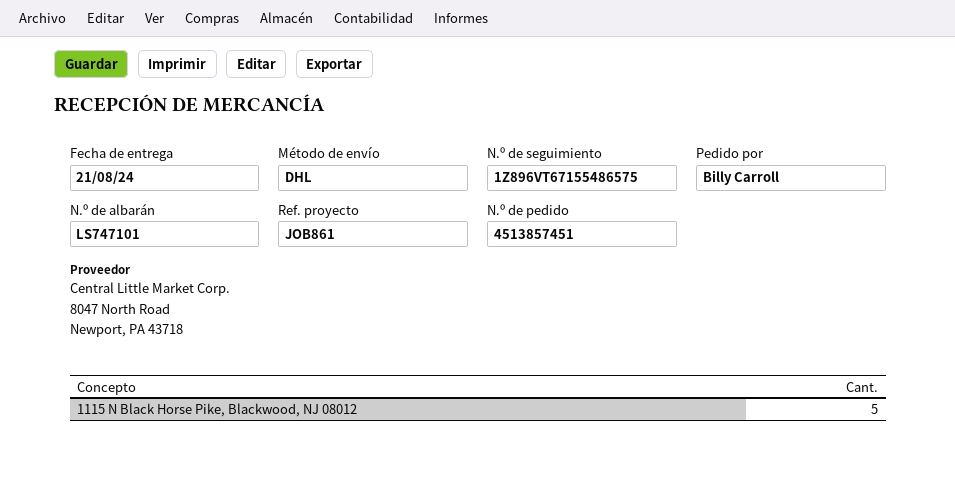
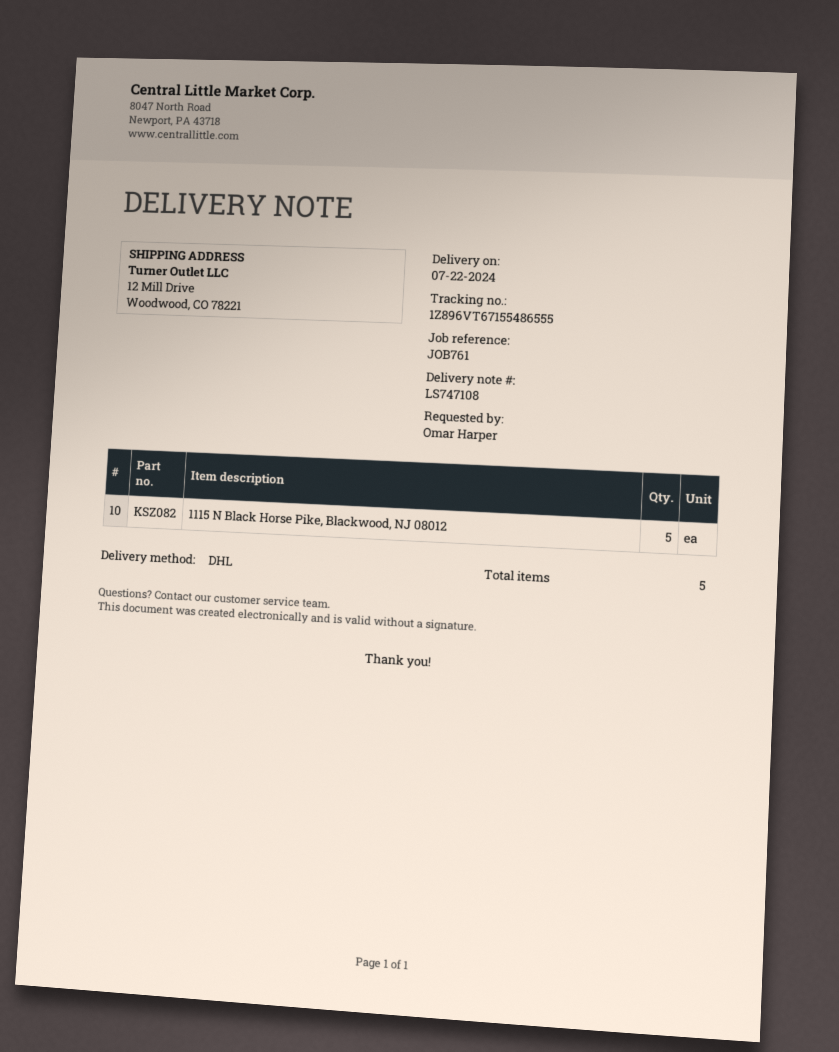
delivery note number: LS747101 -> LS747108
delivery date: 2024-08-21 -> 2024-07-22
reference: JOB861 -> JOB761
ordered by: Billy Carroll -> Omar Harper
tracking number: 1Z896VT67155486575 -> 1Z896VT67155486555

